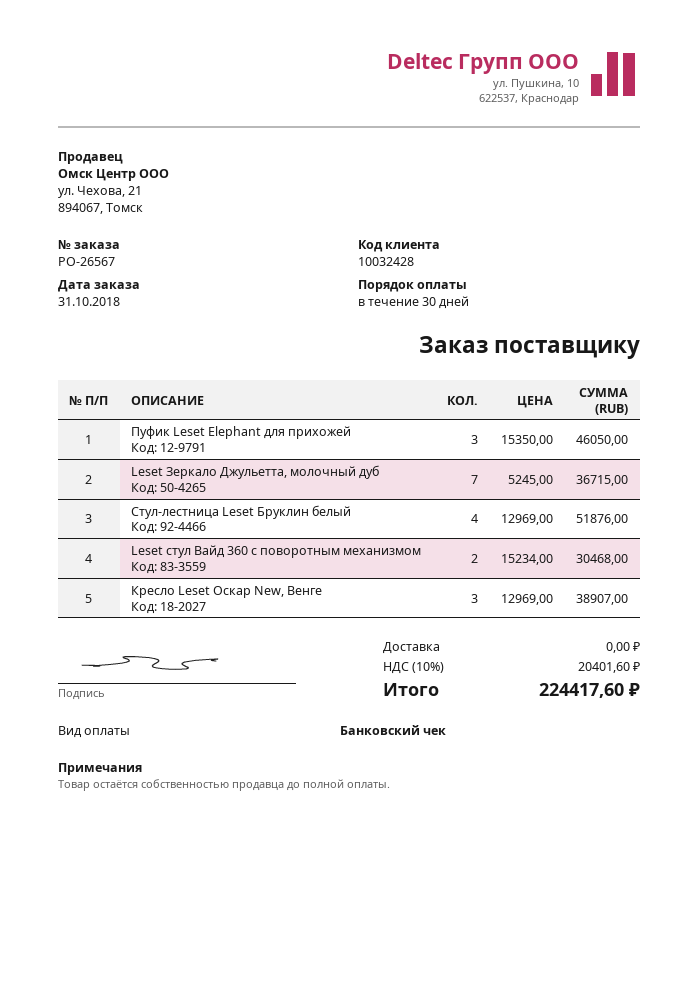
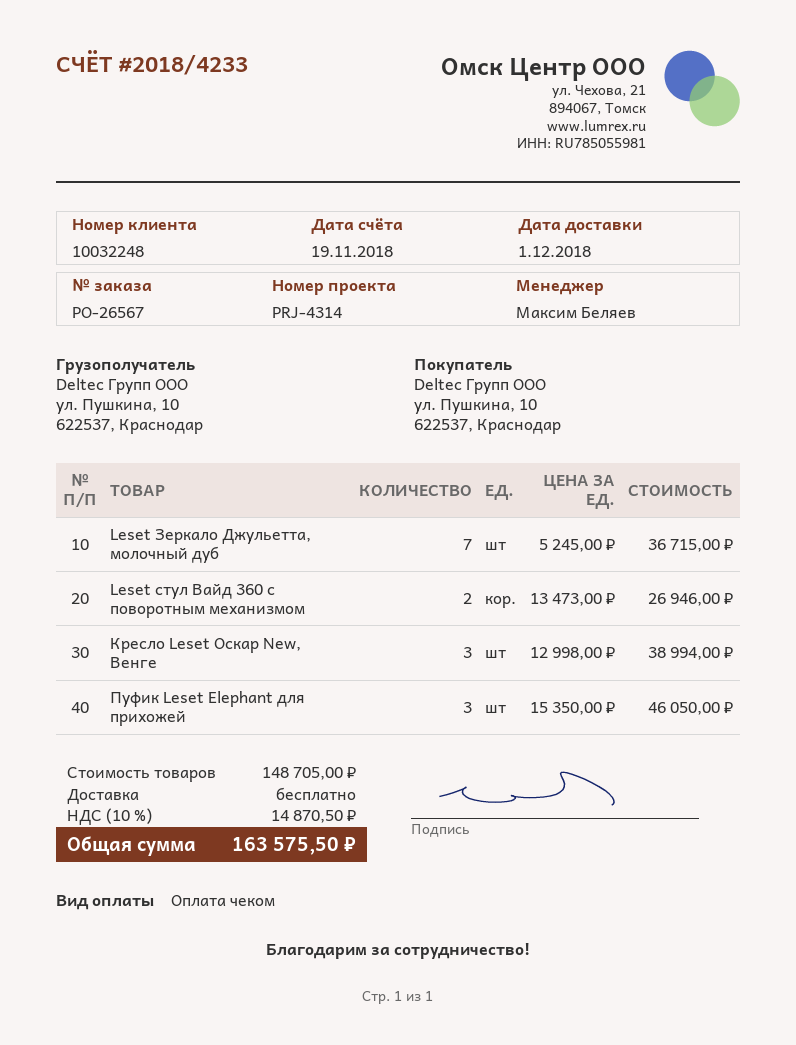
customer number: 10032428 -> 10032248
Стул-лестница Leset Бруклин белый: 4 x 12969.00 = 51876.00 -> none
Leset стул Вайд 360 с поворотным механизмом: 2 x 15234.00 = 30468.00 -> 2 x 13473.00 = 26946.00
Кресло Leset Оскар New, Венге: 3 x 12969.00 = 38907.00 -> 3 x 12998.00 = 38994.00
tax: 10% = 20401.60 -> 10% = 14870.50
total: 224417.60 -> 163575.50

